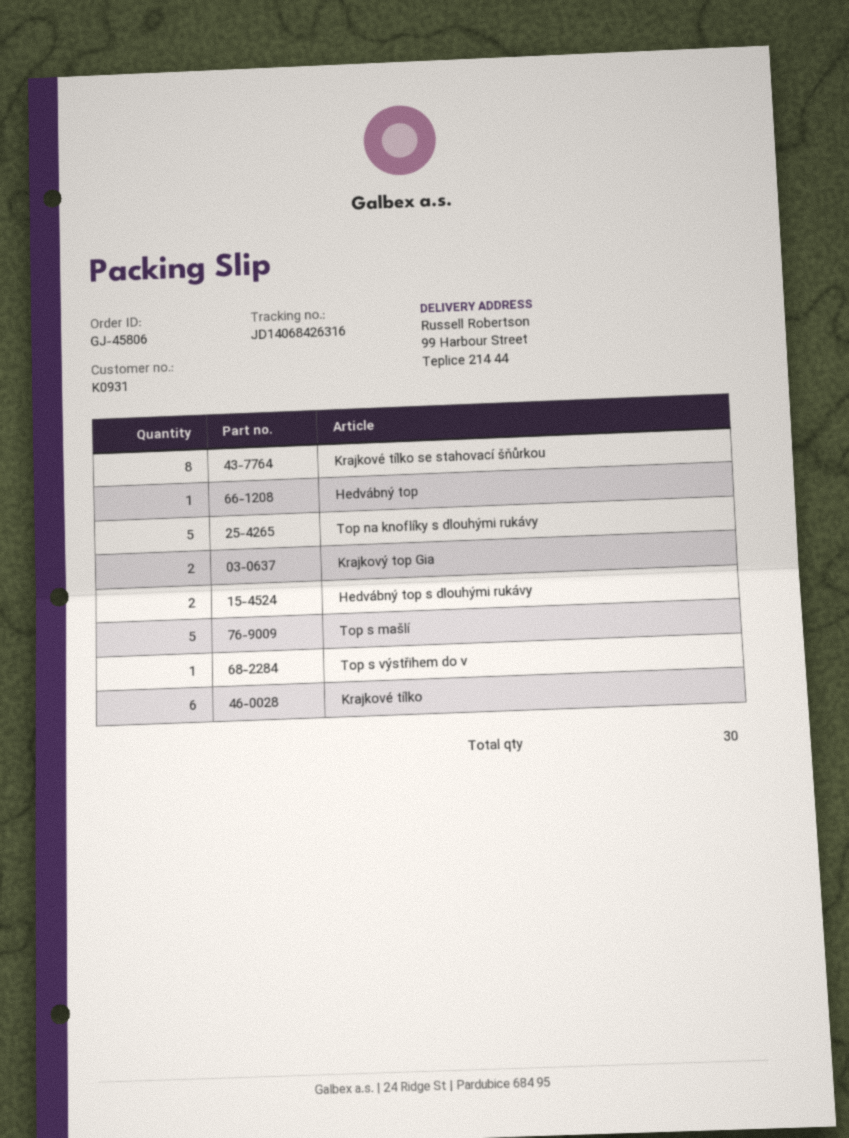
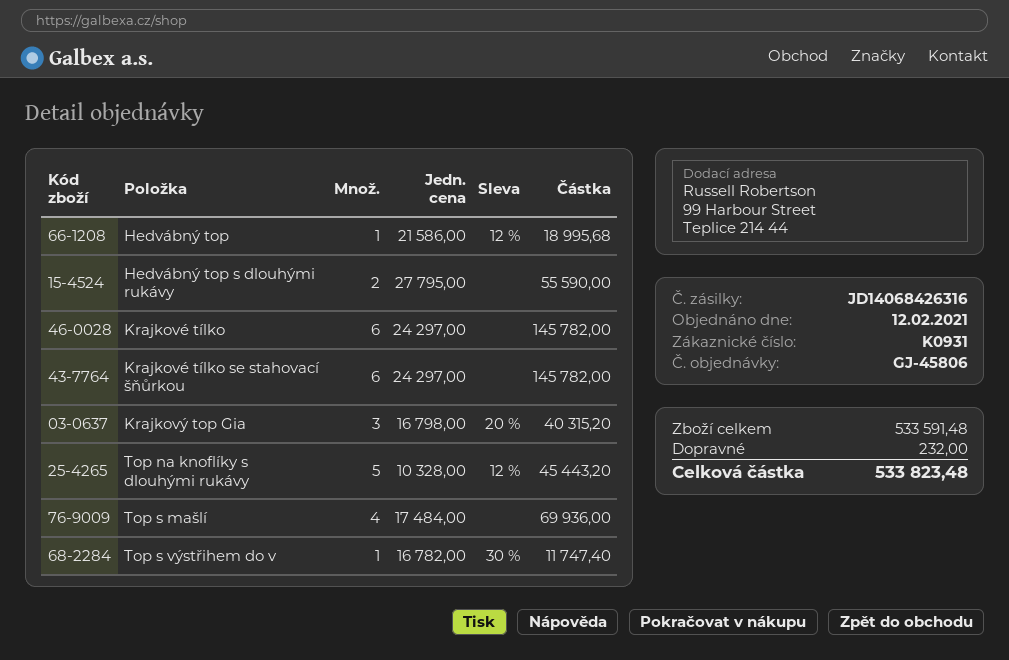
Krajkové tílko se stahovací šňůrkou: 8 -> 6
Krajkový top Gia: 2 -> 3
Top s mašlí: 5 -> 4

